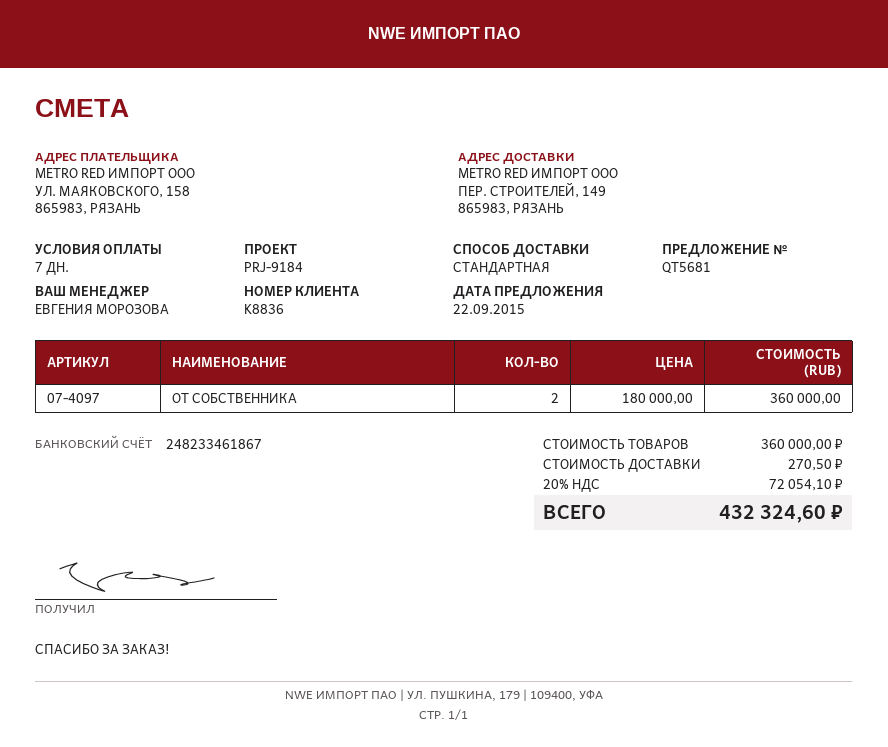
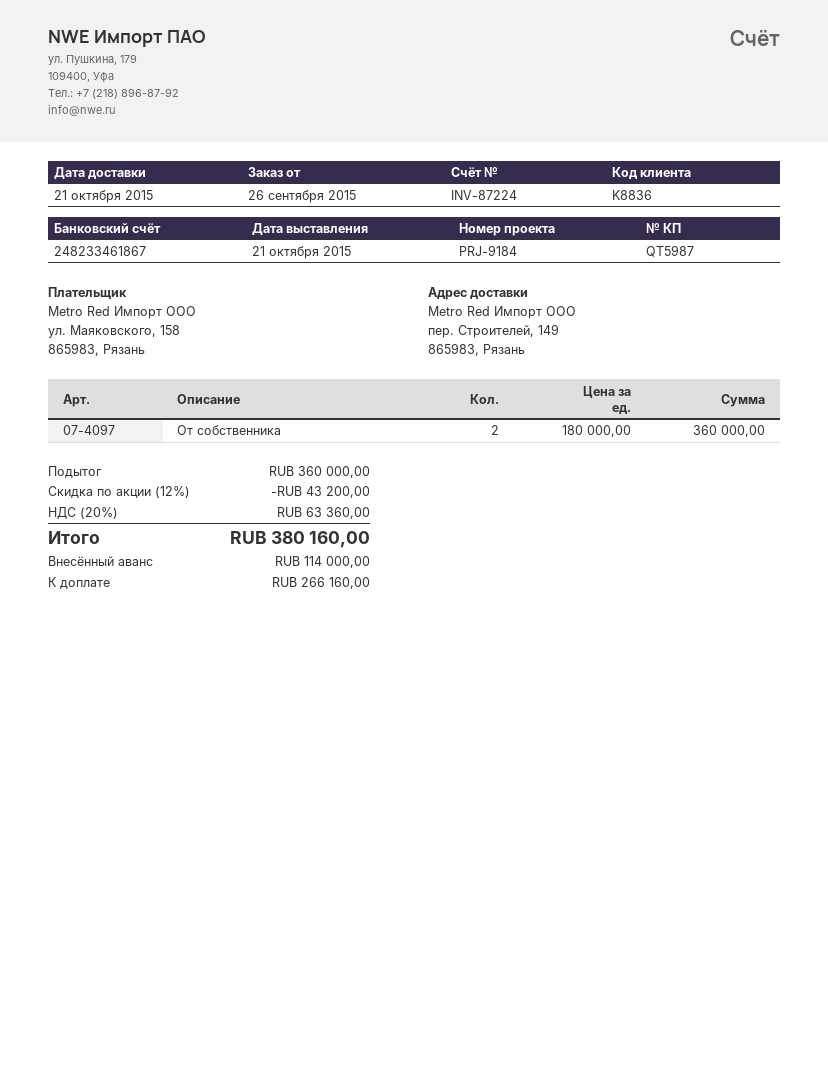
quote number: QT5681 -> QT5987
discount: none -> 12% = 43200.00
shipping: 270.50 -> none
tax: 20% = 72054.10 -> 20% = 63360.00
total: 432324.60 -> 380160.00

